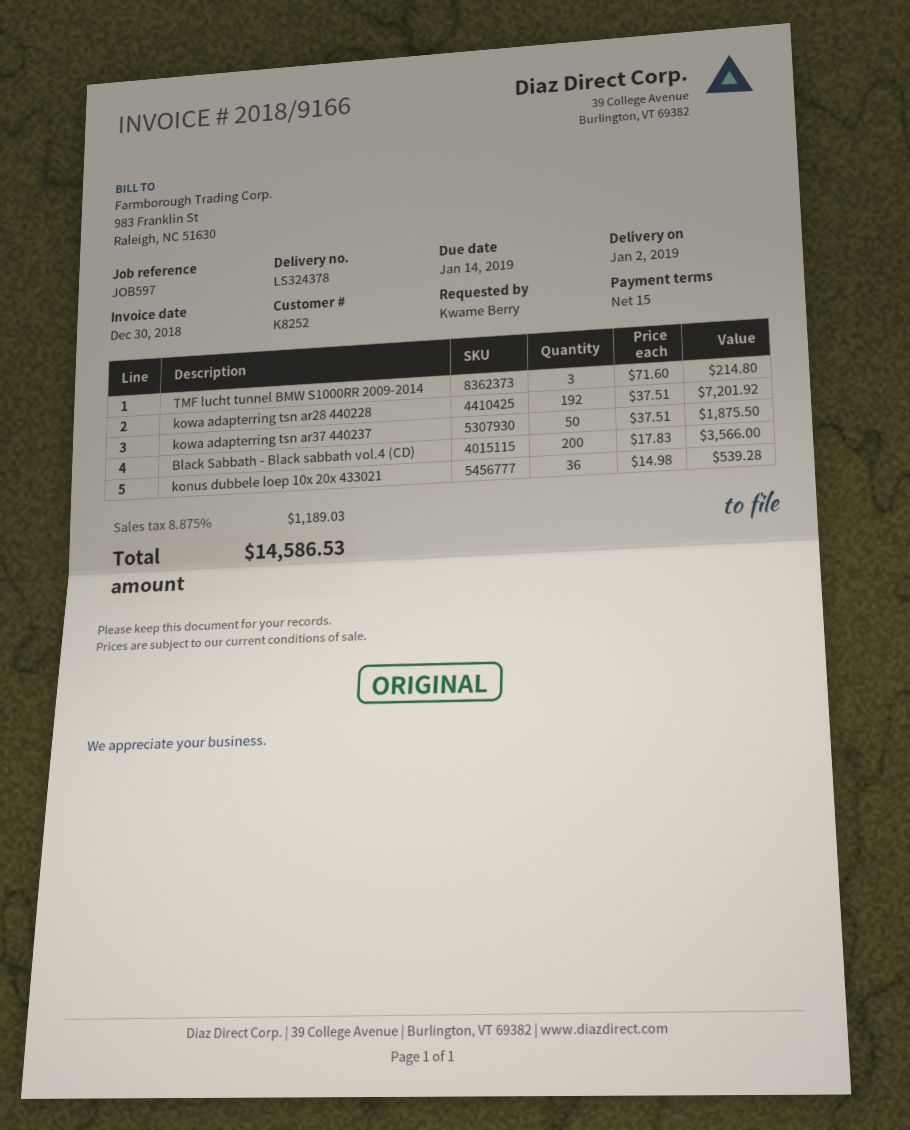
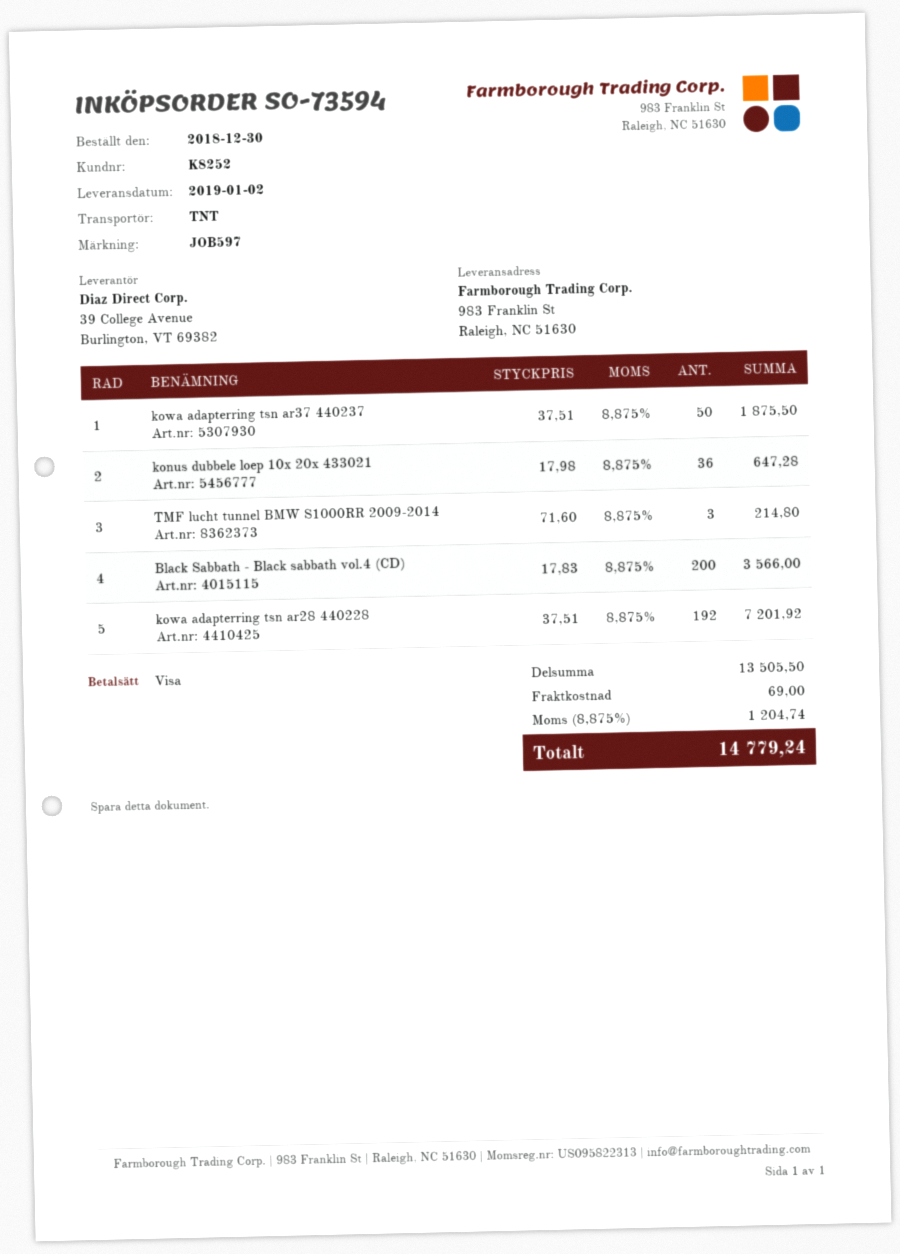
konus dubbele loep 10x 20x 433021: 36 x 14.98 = 539.28 -> 36 x 17.98 = 647.28
shipping: none -> 69.00
tax: 8.875% = 1189.03 -> 8.875% = 1204.74
total: 14586.53 -> 14779.24

